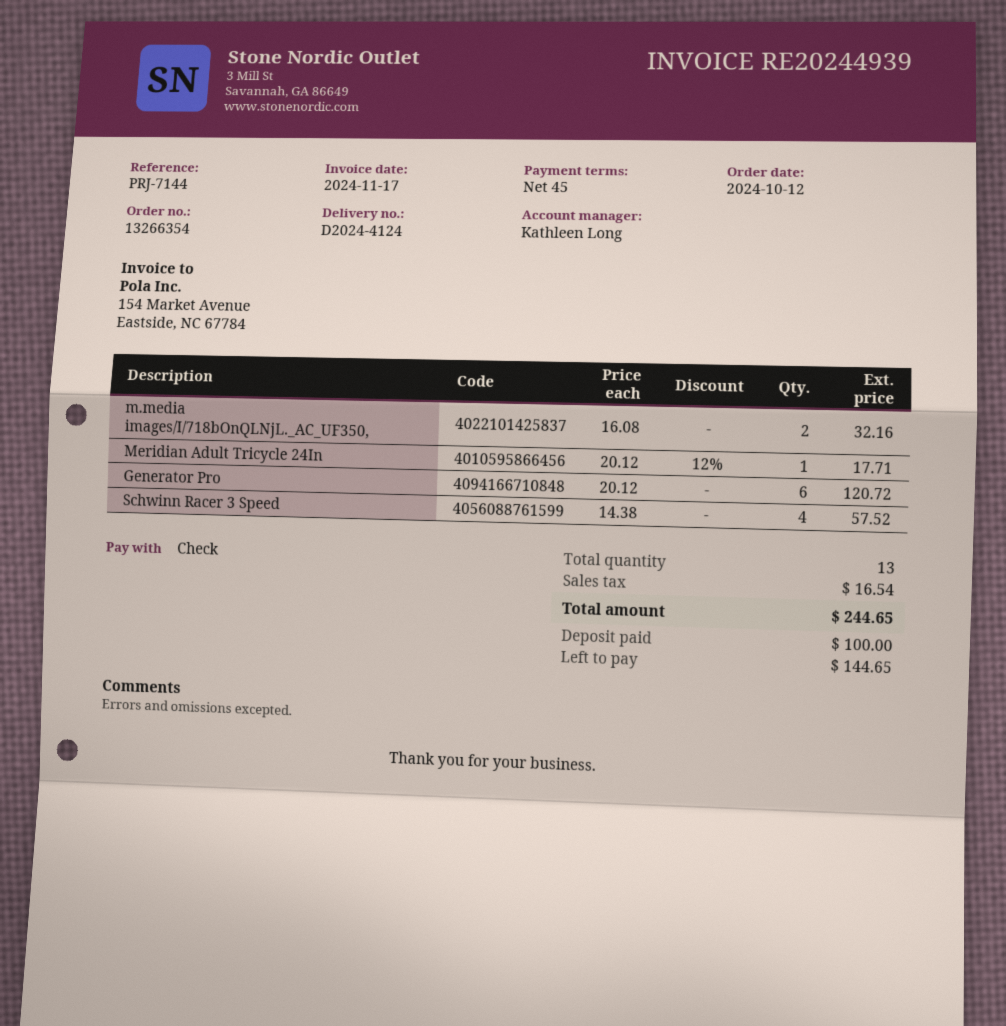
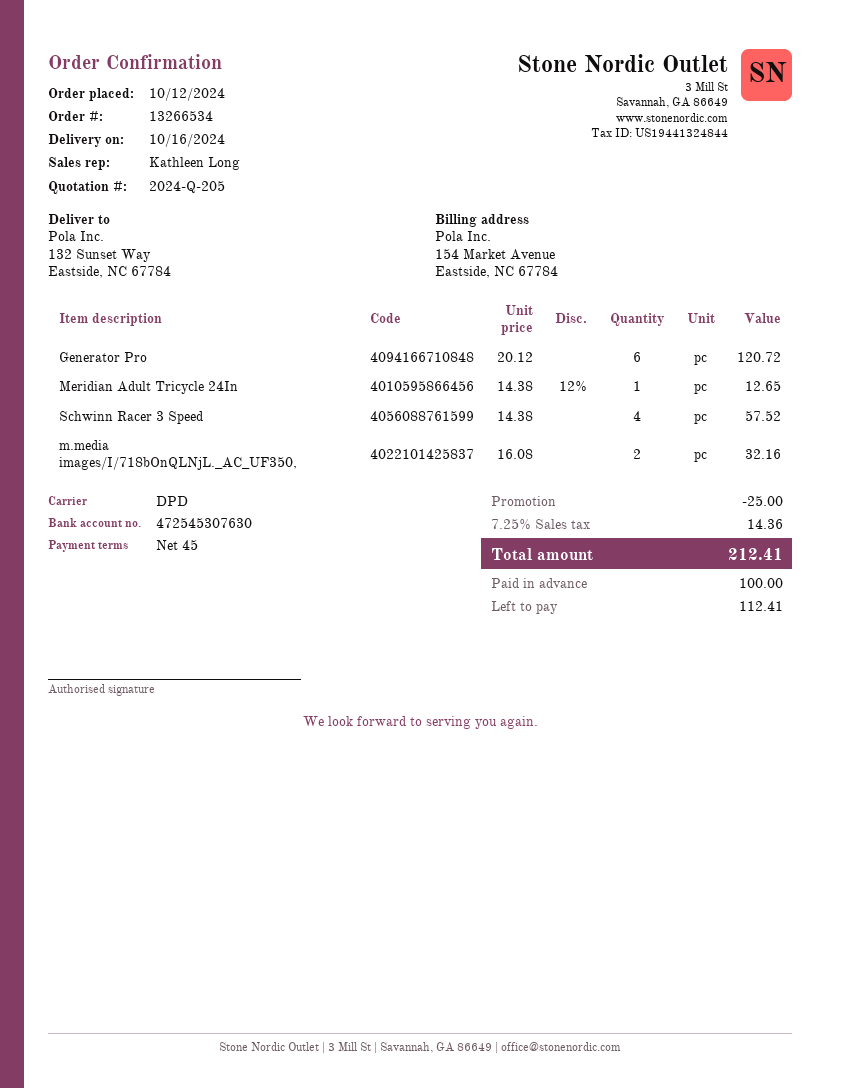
order number: 13266354 -> 13266534
Meridian Adult Tricycle 24In: 1 x 20.12 - 12% = 17.71 -> 1 x 14.38 - 12% = 12.65
discount: none -> 25.00
tax: 16.54 -> 14.36
total: 244.65 -> 212.41
balance: 144.65 -> 112.41

